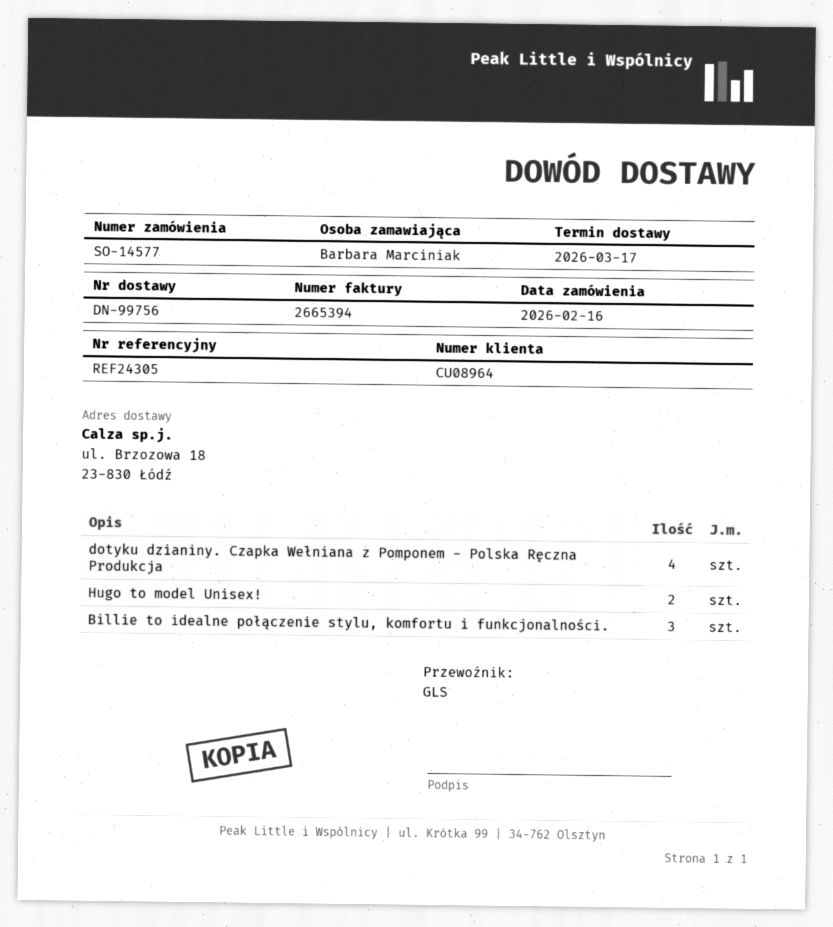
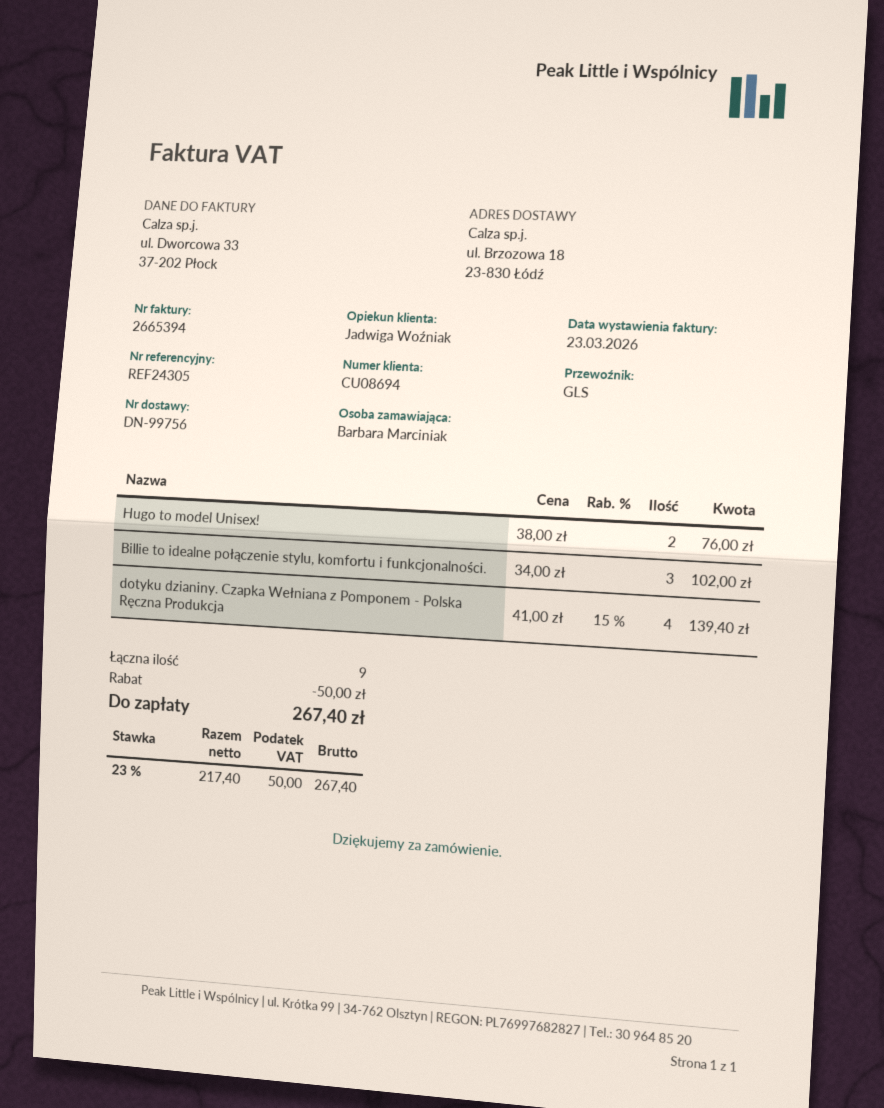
customer number: CU08964 -> CU08694

